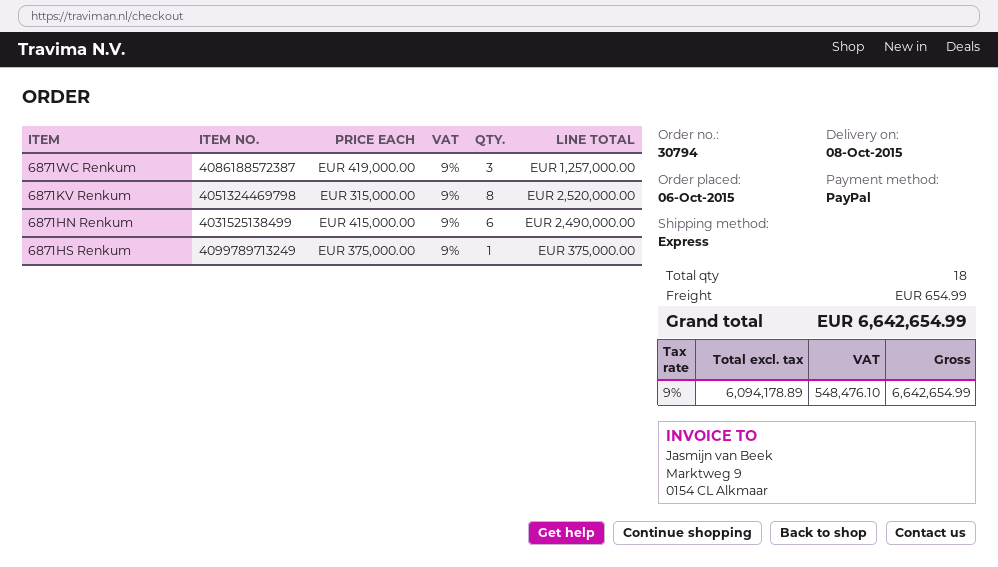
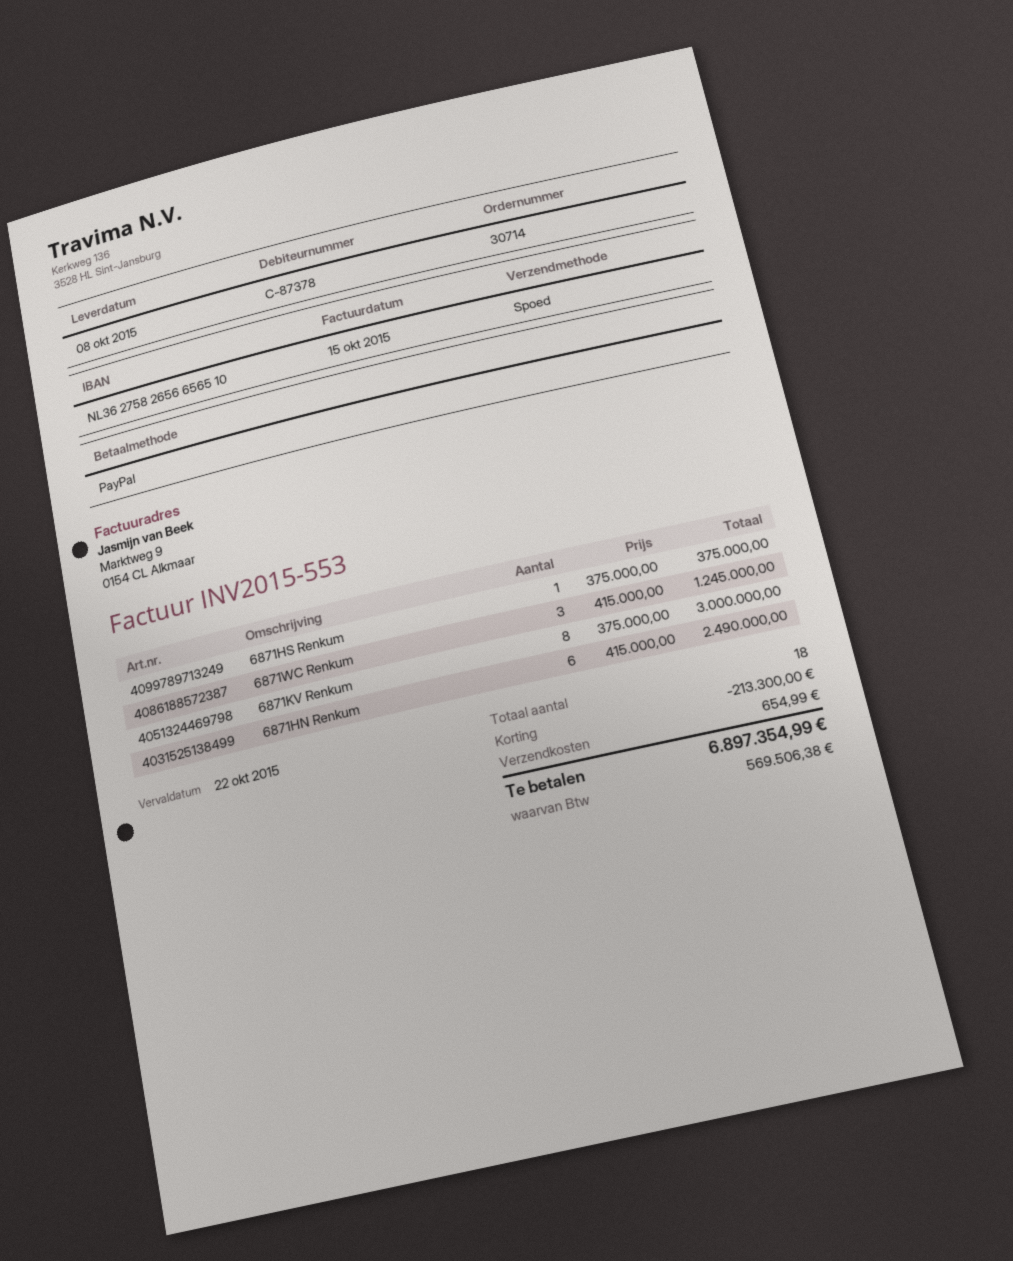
order number: 30794 -> 30714
6871WC Renkum: 3 x 419000.00 = 1257000.00 -> 3 x 415000.00 = 1245000.00
6871KV Renkum: 8 x 315000.00 = 2520000.00 -> 8 x 375000.00 = 3000000.00
discount: none -> 213300.00
tax: 548476.10 -> 569506.38
total: 6642654.99 -> 6897354.99

